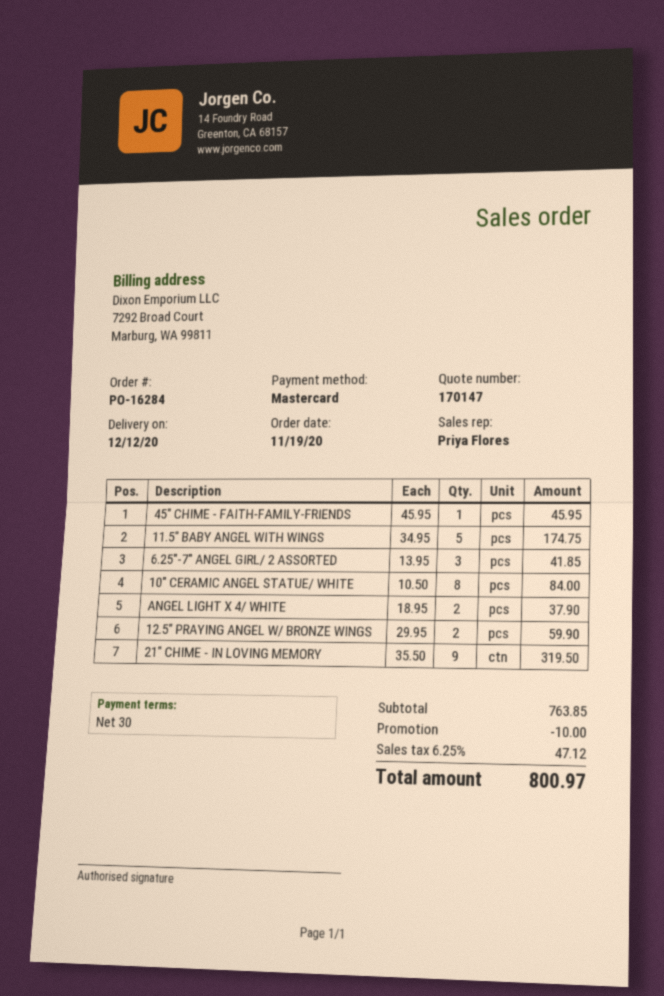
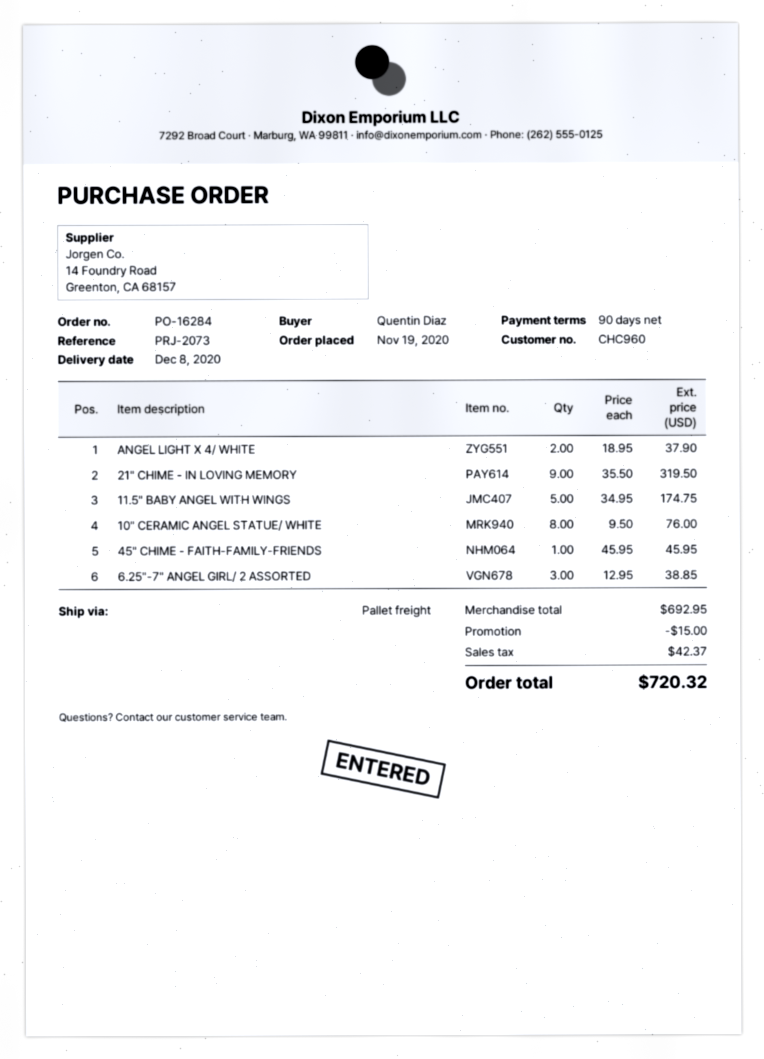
delivery date: 2020-12-12 -> 2020-12-08
payment terms: 30 days -> 90 days
6.25"-7" ANGEL GIRL/ 2 ASSORTED: 3 x 13.95 = 41.85 -> 3 x 12.95 = 38.85
10" CERAMIC ANGEL STATUE/ WHITE: 8 x 10.50 = 84.00 -> 8 x 9.50 = 76.00
12.5" PRAYING ANGEL W/ BRONZE WINGS: 2 x 29.95 = 59.90 -> none
subtotal: 763.85 -> 692.95
discount: 10.00 -> 15.00
tax: 47.12 -> 42.37
total: 800.97 -> 720.32

